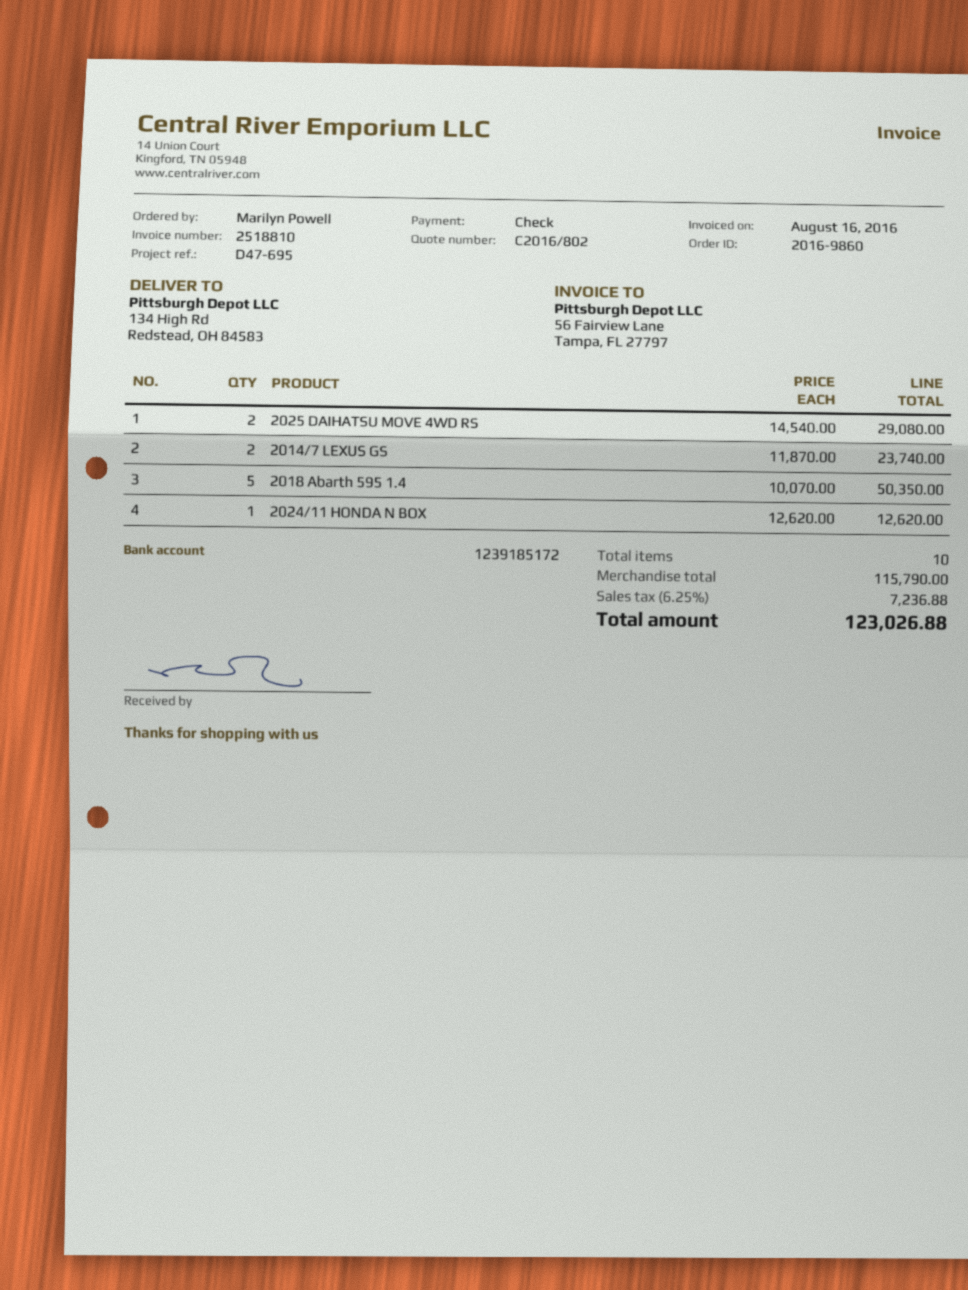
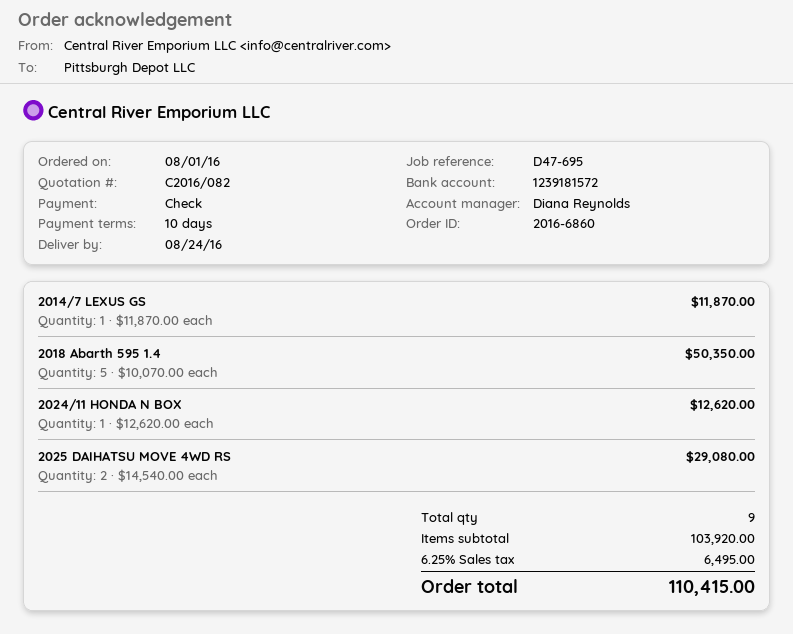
quote number: C2016/802 -> C2016/082
order number: 2016-9860 -> 2016-6860
bank account: 1239185172 -> 1239181572
2014/7 LEXUS GS: 2 x 11870.00 = 23740.00 -> 1 x 11870.00 = 11870.00
total quantity: 10 -> 9
subtotal: 115790.00 -> 103920.00
tax: 6.25% = 7236.88 -> 6.25% = 6495.00
total: 123026.88 -> 110415.00

